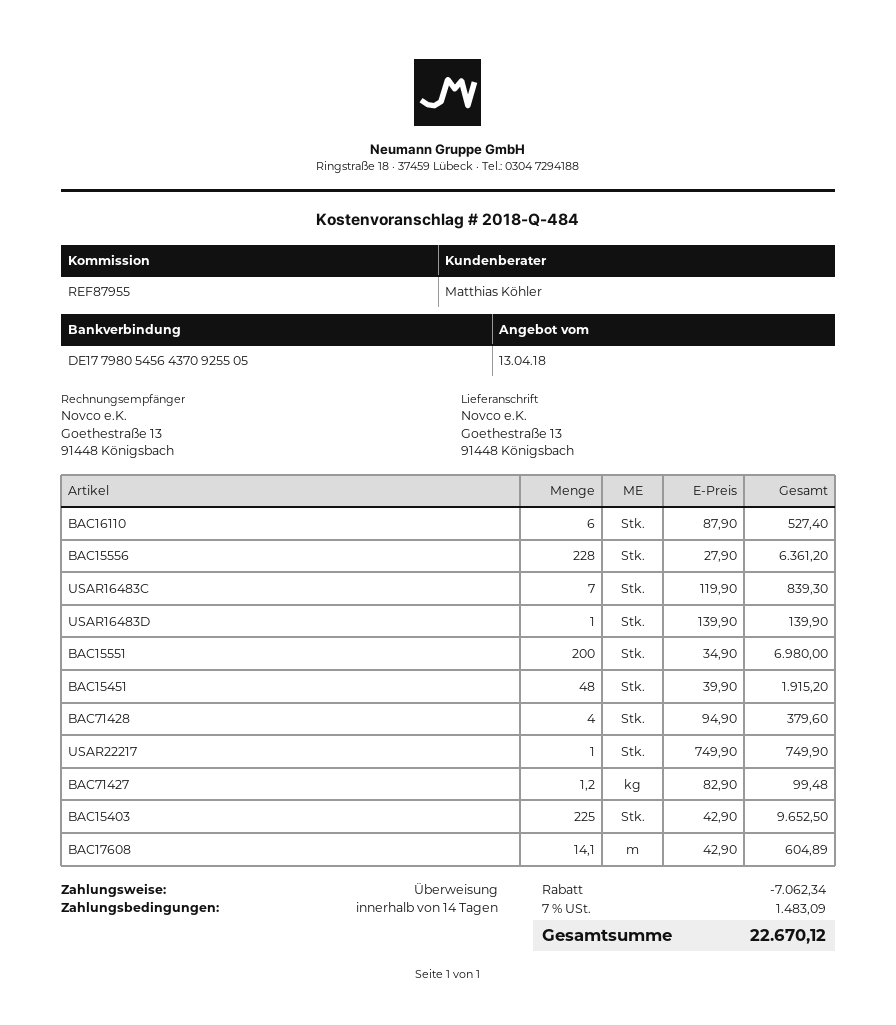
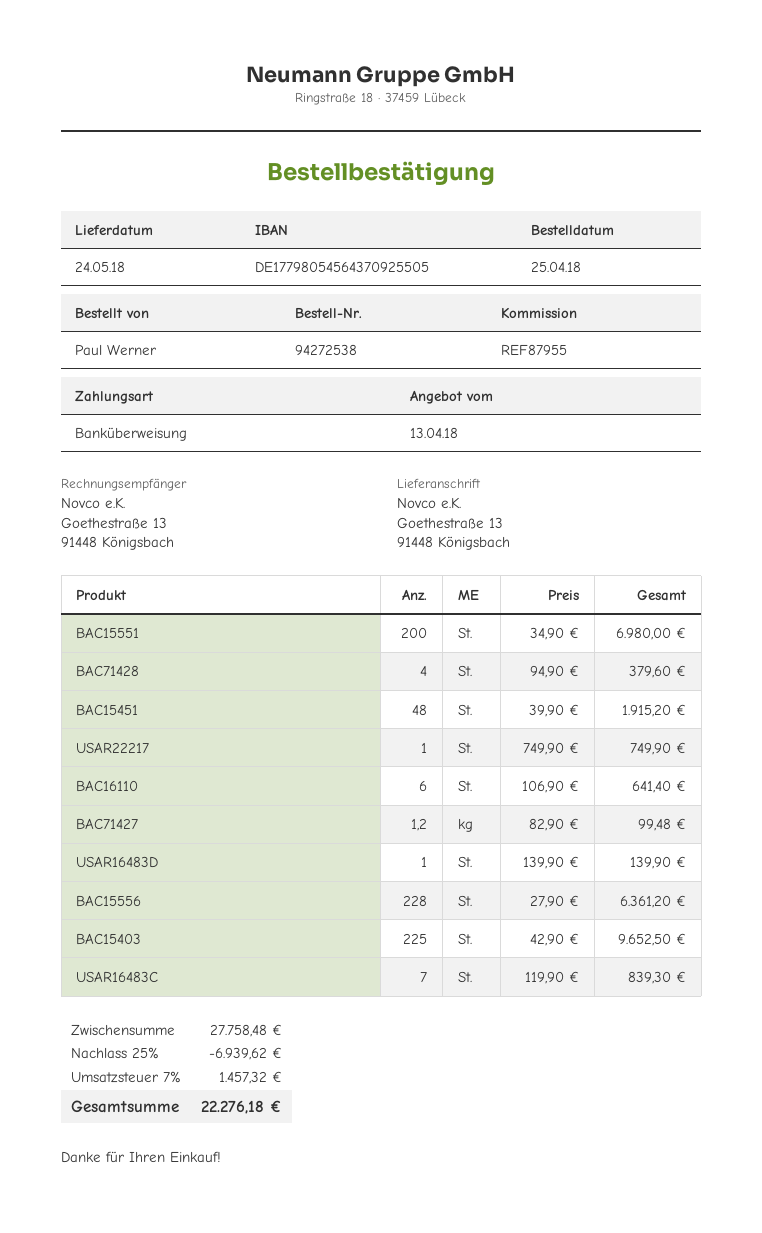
BAC16110: 6 x 87.90 = 527.40 -> 6 x 106.90 = 641.40
BAC17608: 14.1 x 42.90 = 604.89 -> none
discount: 7062.34 -> 6939.62
tax: 7% = 1483.09 -> 7% = 1457.32
total: 22670.12 -> 22276.18

